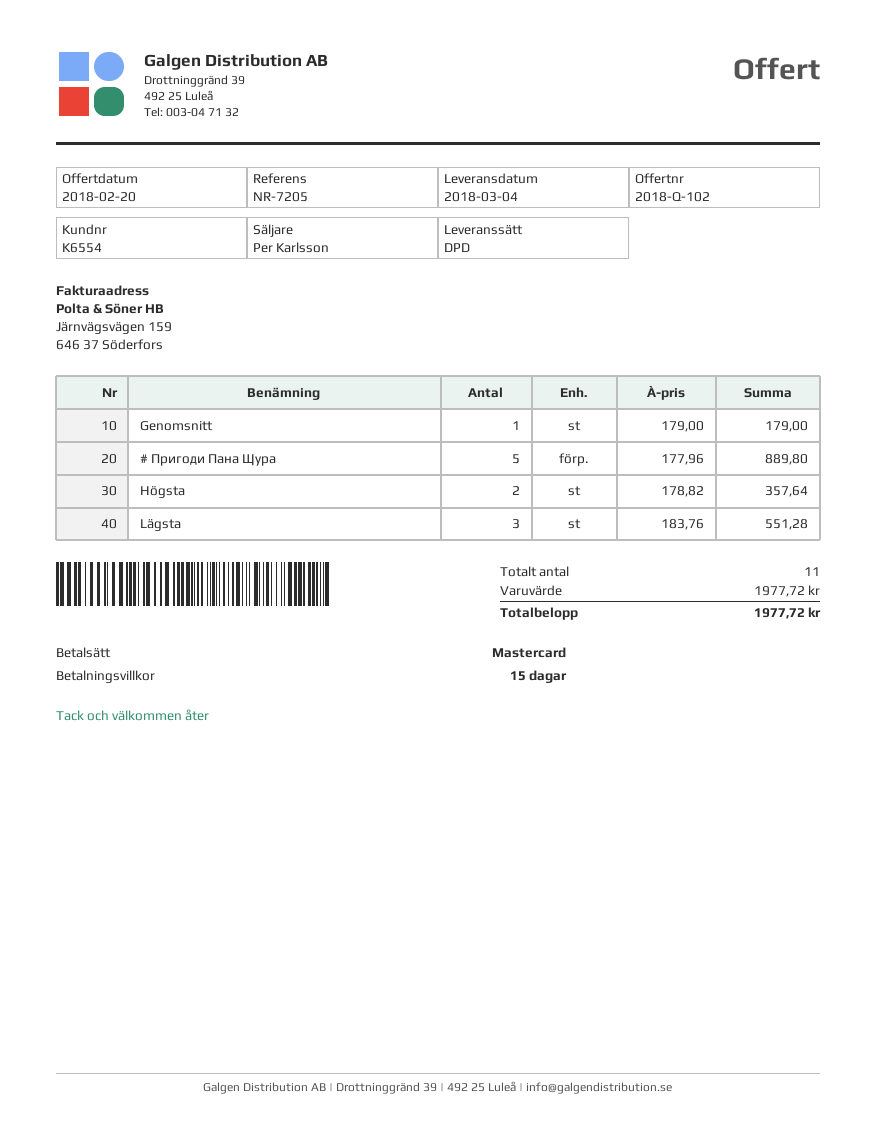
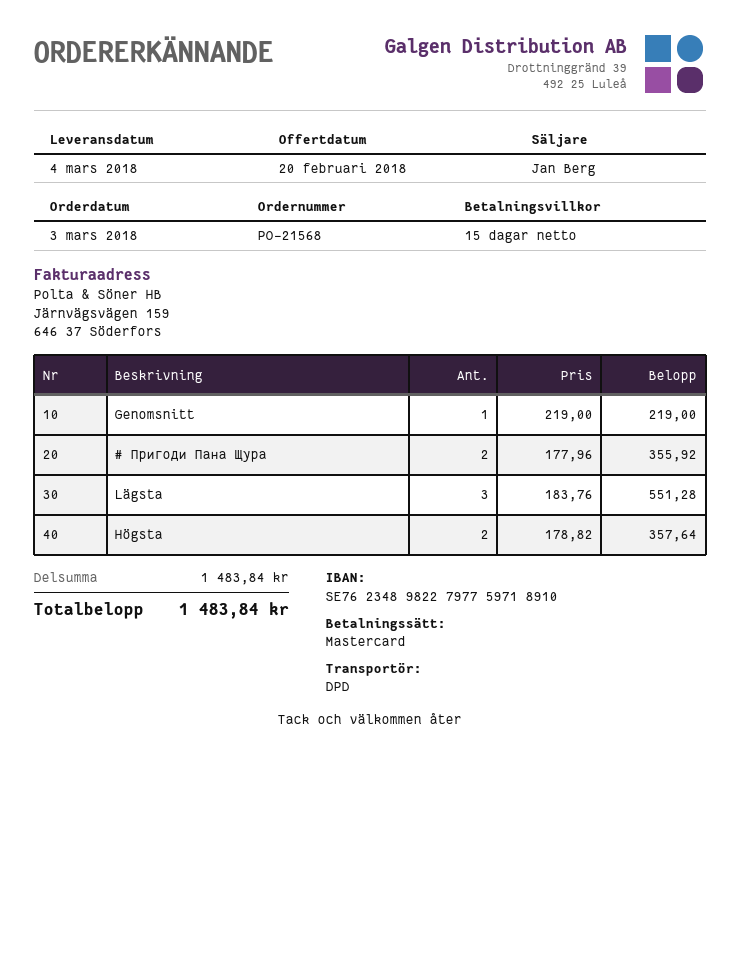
sales rep: Per Karlsson -> Jan Berg
Genomsnitt: 1 x 179.00 = 179.00 -> 1 x 219.00 = 219.00
# Пригоди Пана Щура: 5 x 177.96 = 889.80 -> 2 x 177.96 = 355.92
subtotal: 1977.72 -> 1483.84
total: 1977.72 -> 1483.84

